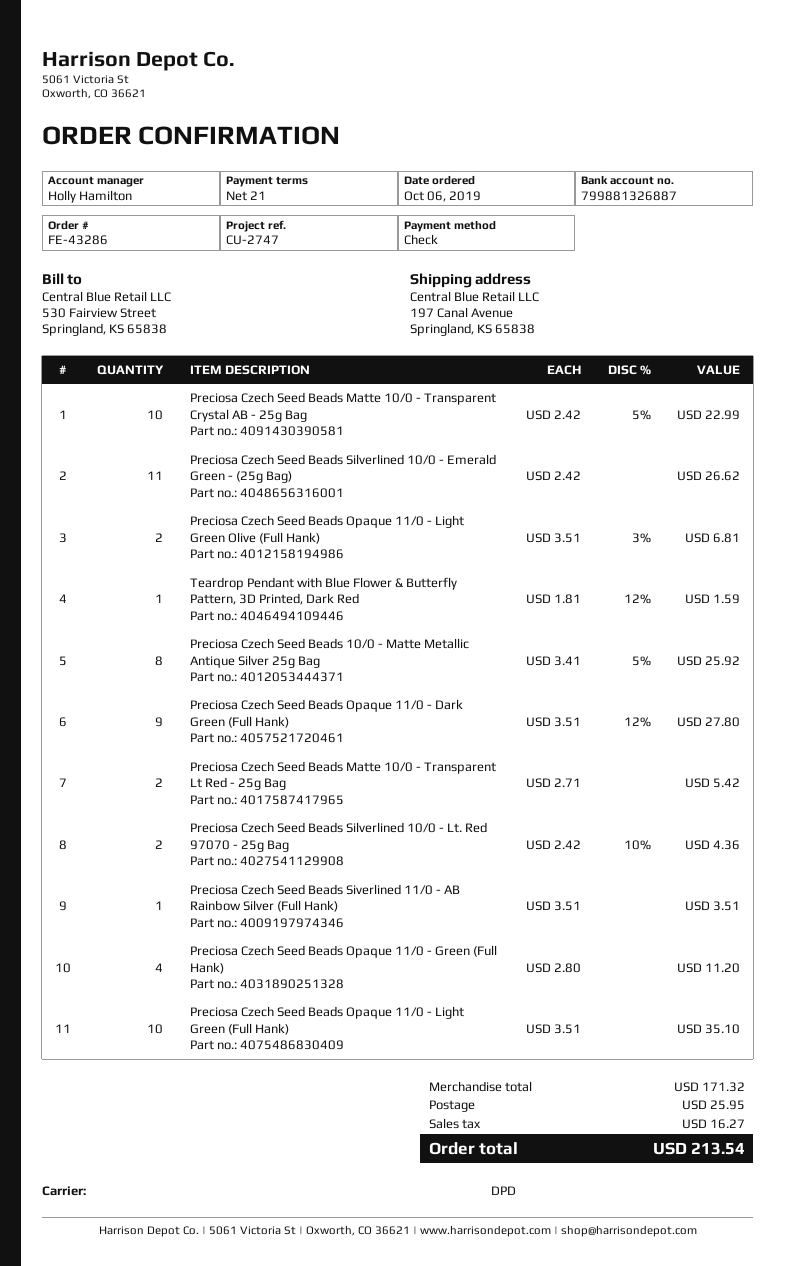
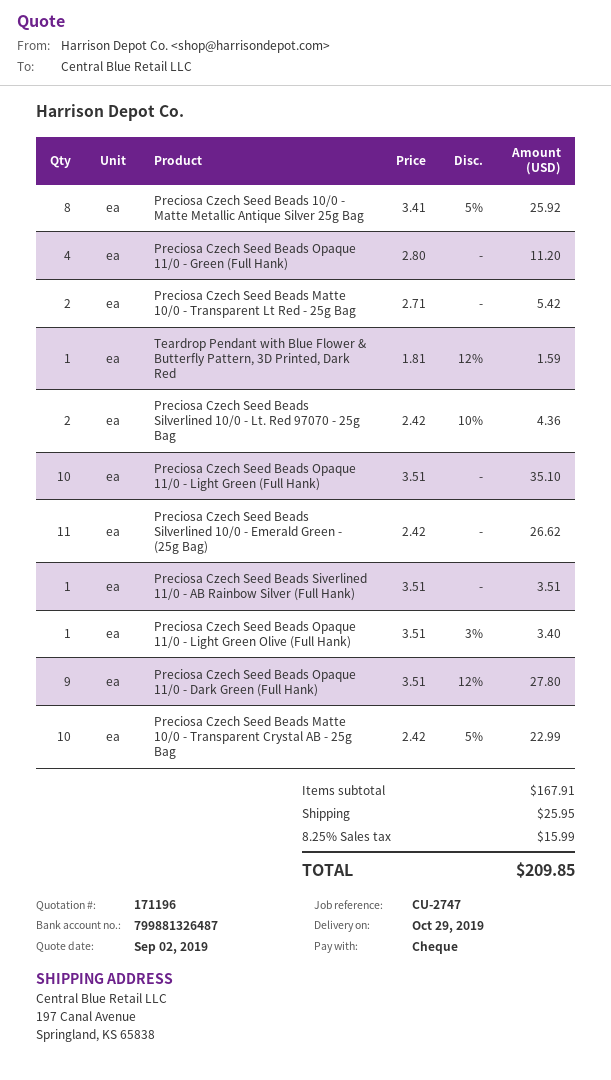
bank account: 799881326887 -> 799881326487
Preciosa Czech Seed Beads Opaque 11/0 - Light Green Olive (Full Hank): 2 x 3.51 - 3% = 6.81 -> 1 x 3.51 - 3% = 3.40
subtotal: 171.32 -> 167.91
tax: 16.27 -> 15.99
total: 213.54 -> 209.85

